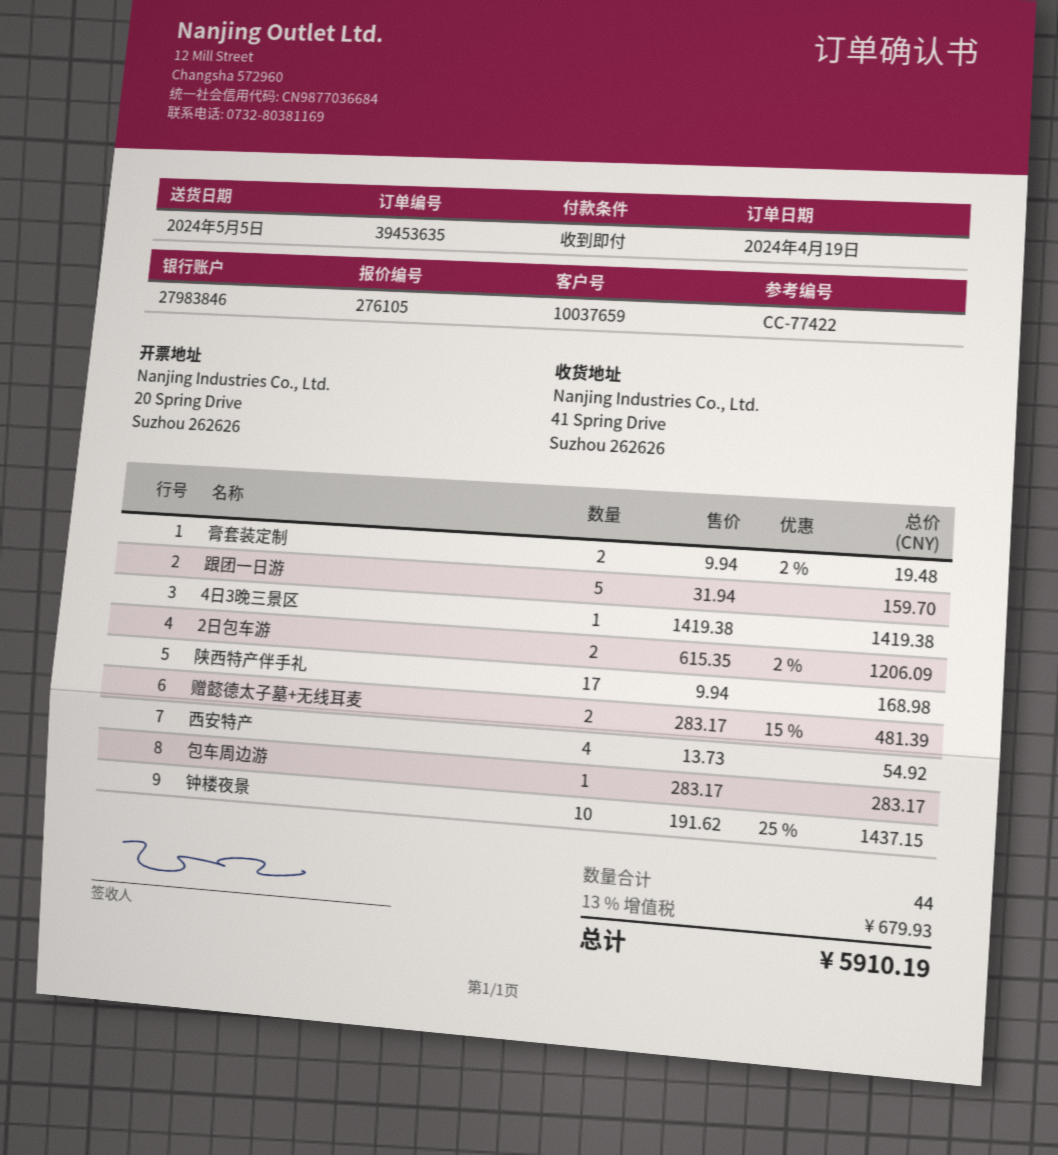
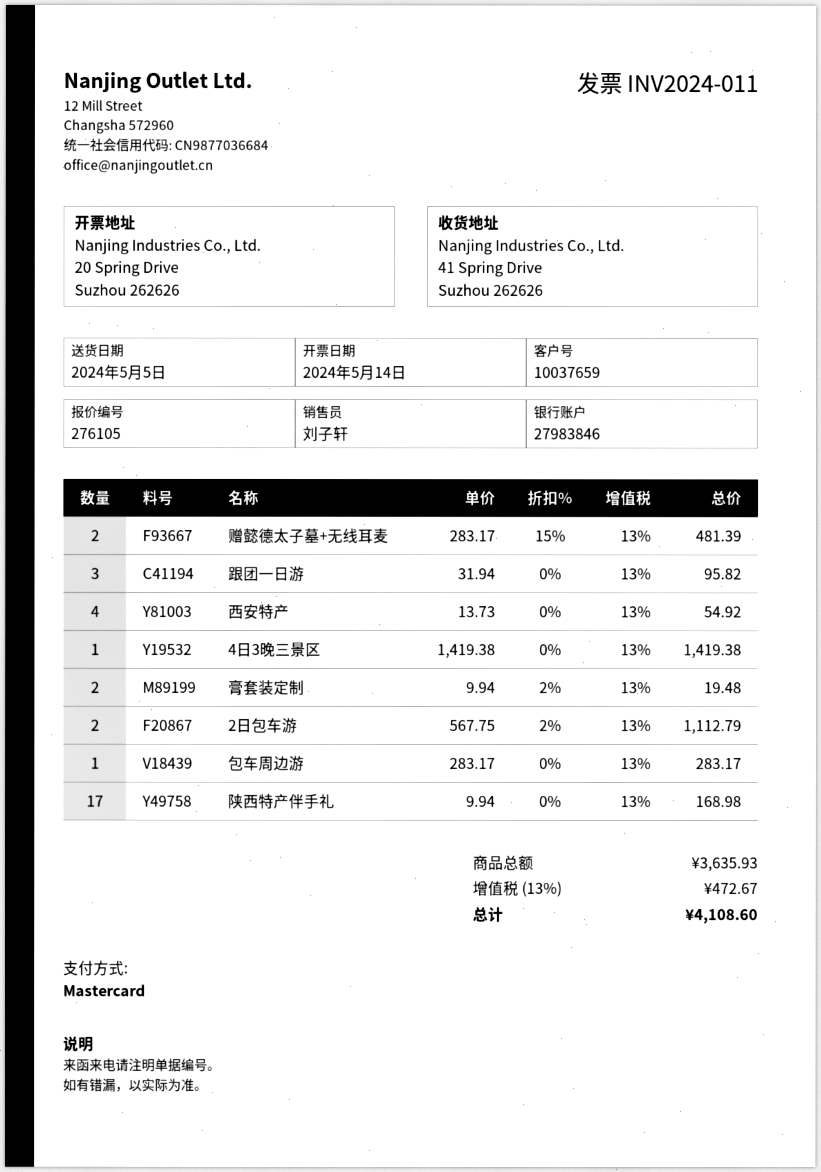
跟团一日游: 5 x 31.94 = 159.70 -> 3 x 31.94 = 95.82
2日包车游: 2 x 615.35 - 2% = 1206.09 -> 2 x 567.75 - 2% = 1112.79
钟楼夜景: 10 x 191.62 - 25% = 1437.15 -> none
tax: 13% = 679.93 -> 13% = 472.67
total: 5910.19 -> 4108.60

